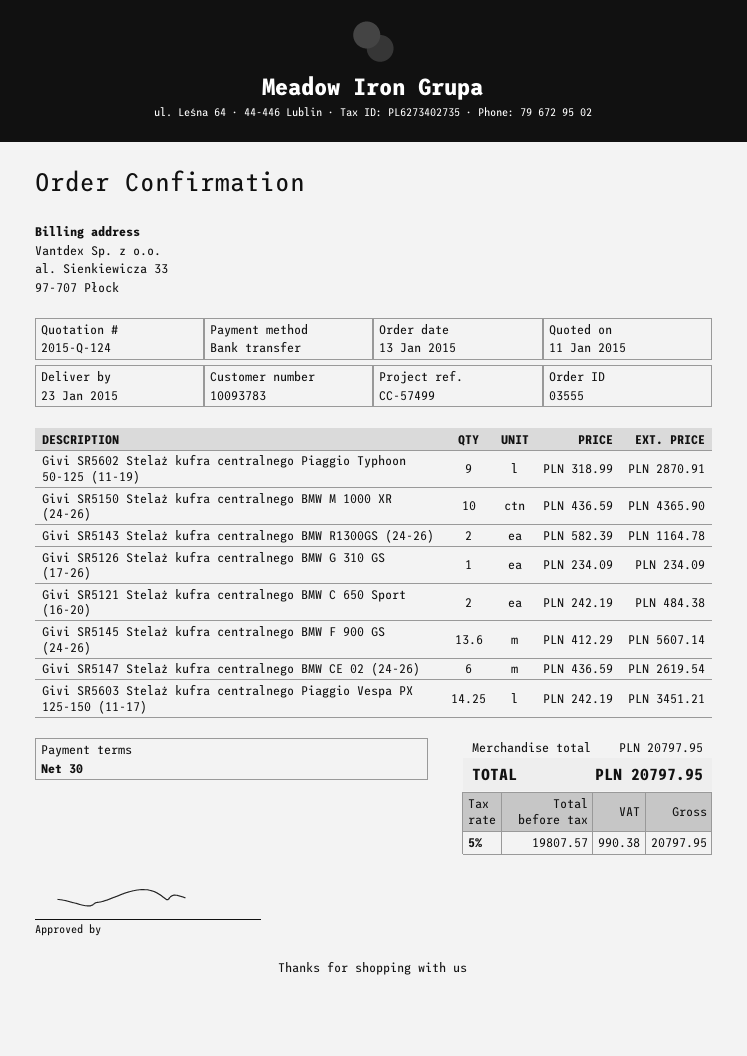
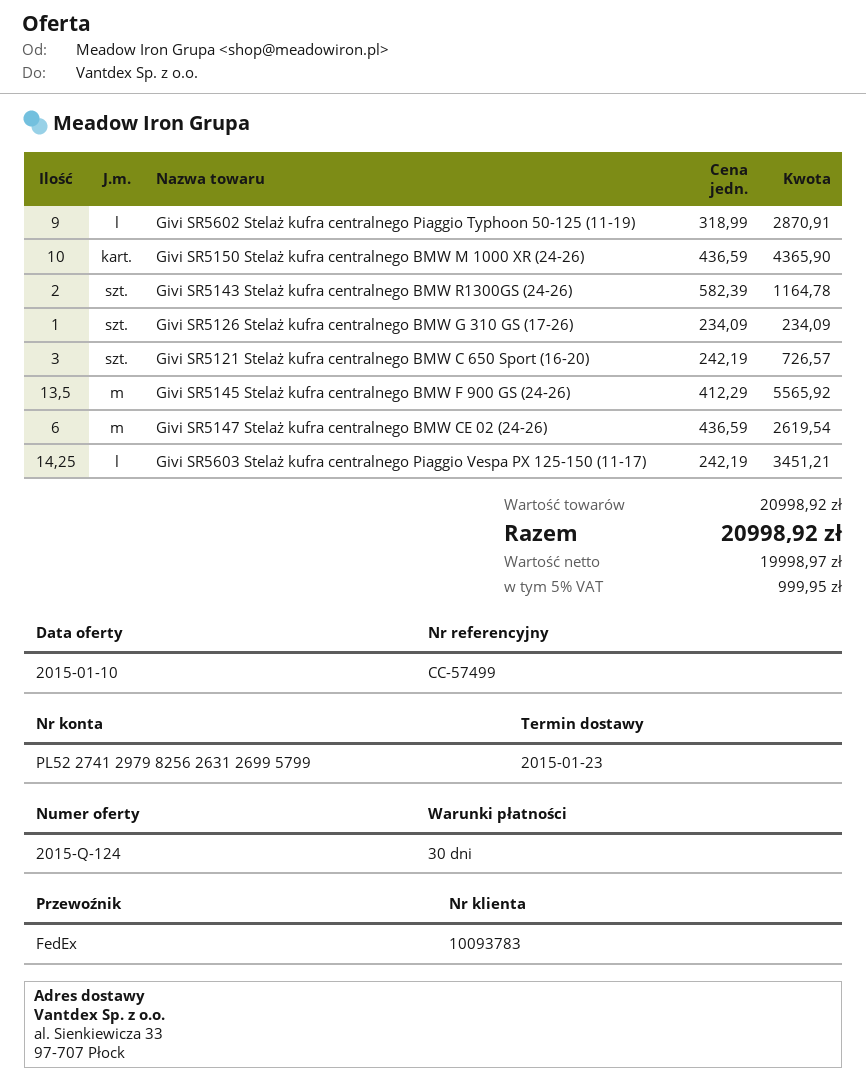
quote date: 2015-01-11 -> 2015-01-10
Givi SR5121 Stelaż kufra centralnego BMW C 650 Sport (16-20): 2 x 242.19 = 484.38 -> 3 x 242.19 = 726.57
Givi SR5145 Stelaż kufra centralnego BMW F 900 GS (24-26): 13.6 x 412.29 = 5607.14 -> 13.5 x 412.29 = 5565.92
subtotal: 20797.95 -> 20998.92
net: 19807.57 -> 19998.97
tax: 5% = 990.38 -> 5% = 999.95
total: 20797.95 -> 20998.92

